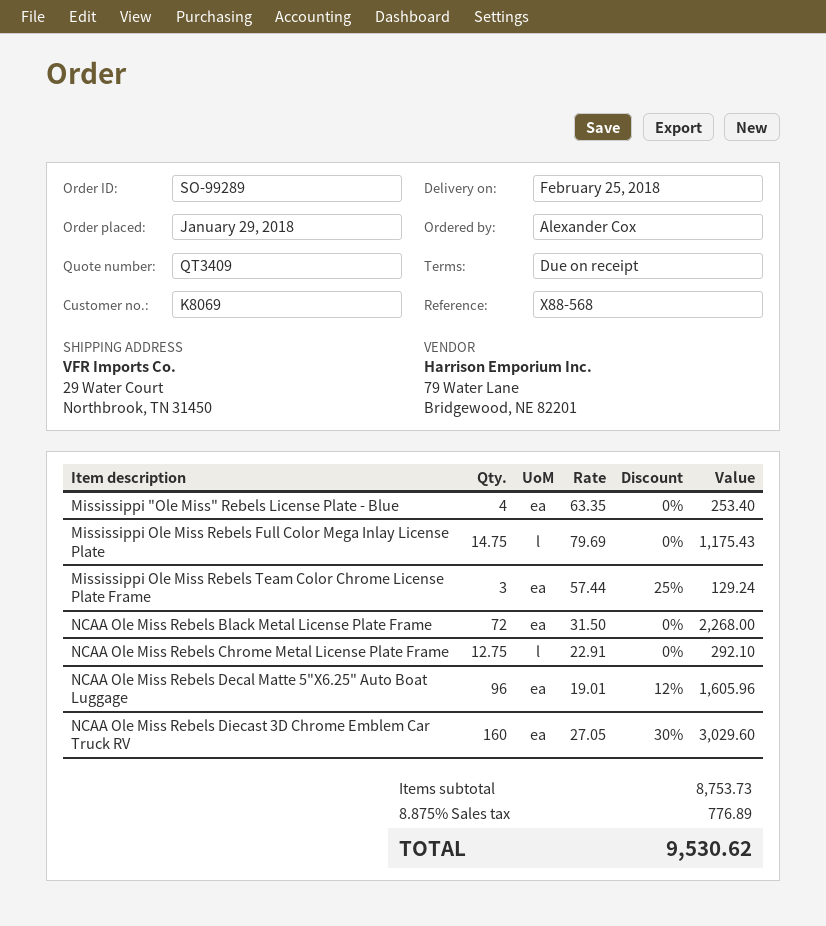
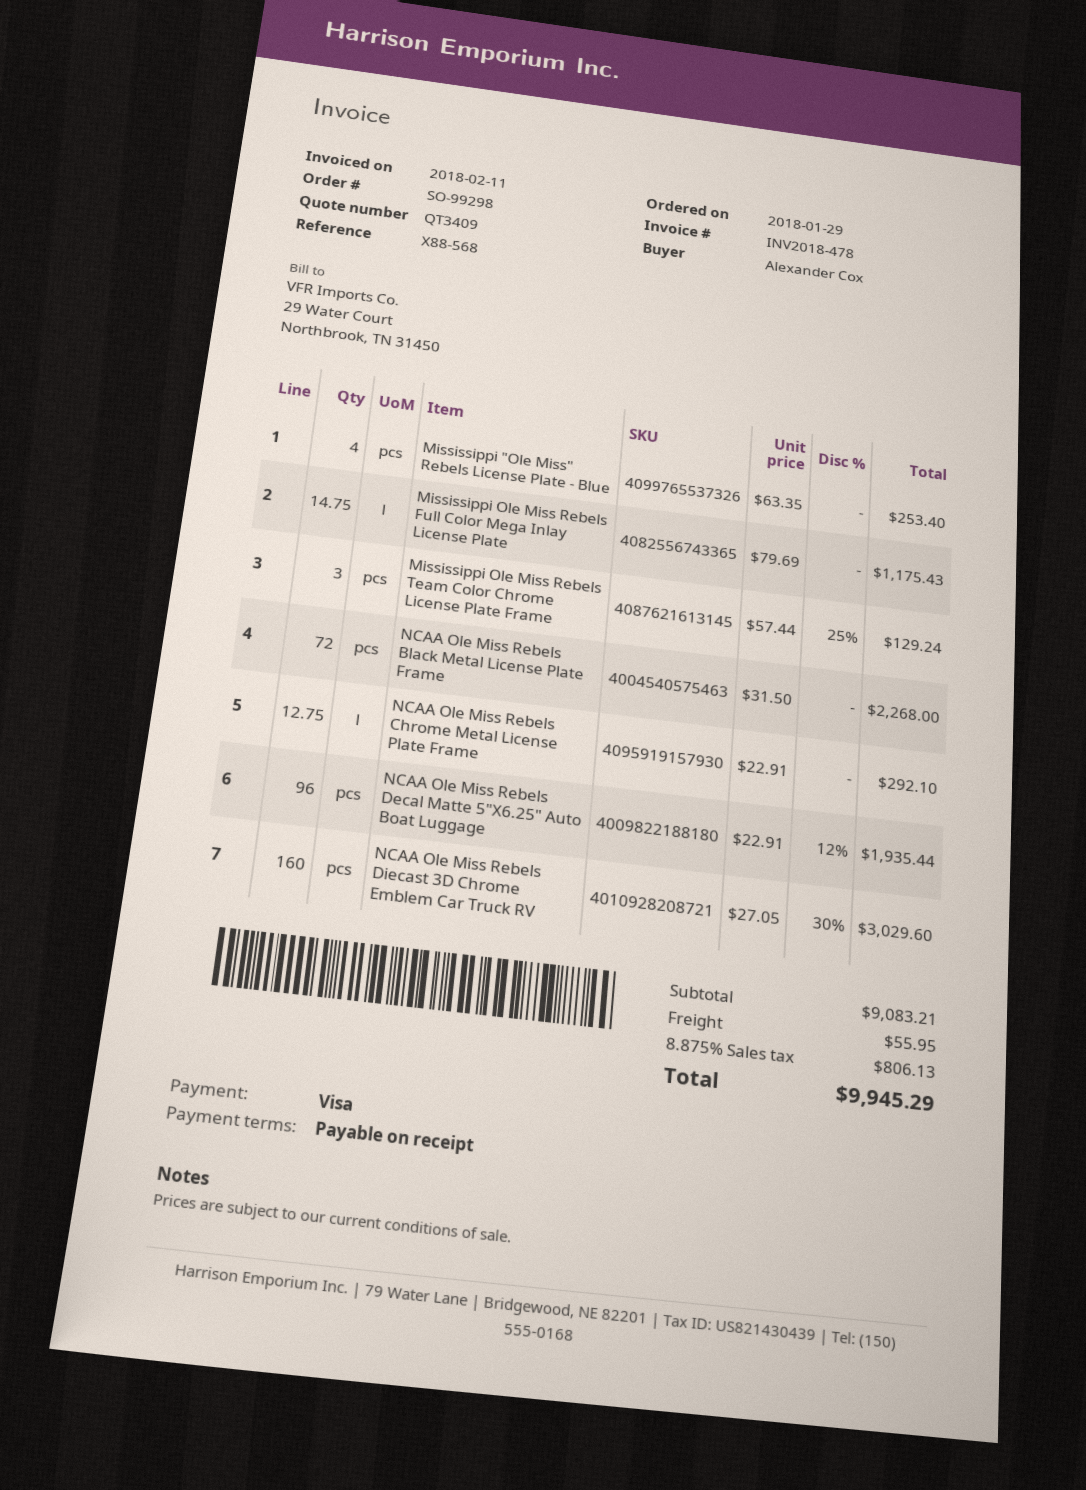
order number: SO-99289 -> SO-99298
NCAA Ole Miss Rebels Decal Matte 5"X6.25" Auto Boat Luggage: 96 x 19.01 - 12% = 1605.96 -> 96 x 22.91 - 12% = 1935.44
subtotal: 8753.73 -> 9083.21
shipping: none -> 55.95
tax: 8.875% = 776.89 -> 8.875% = 806.13
total: 9530.62 -> 9945.29

